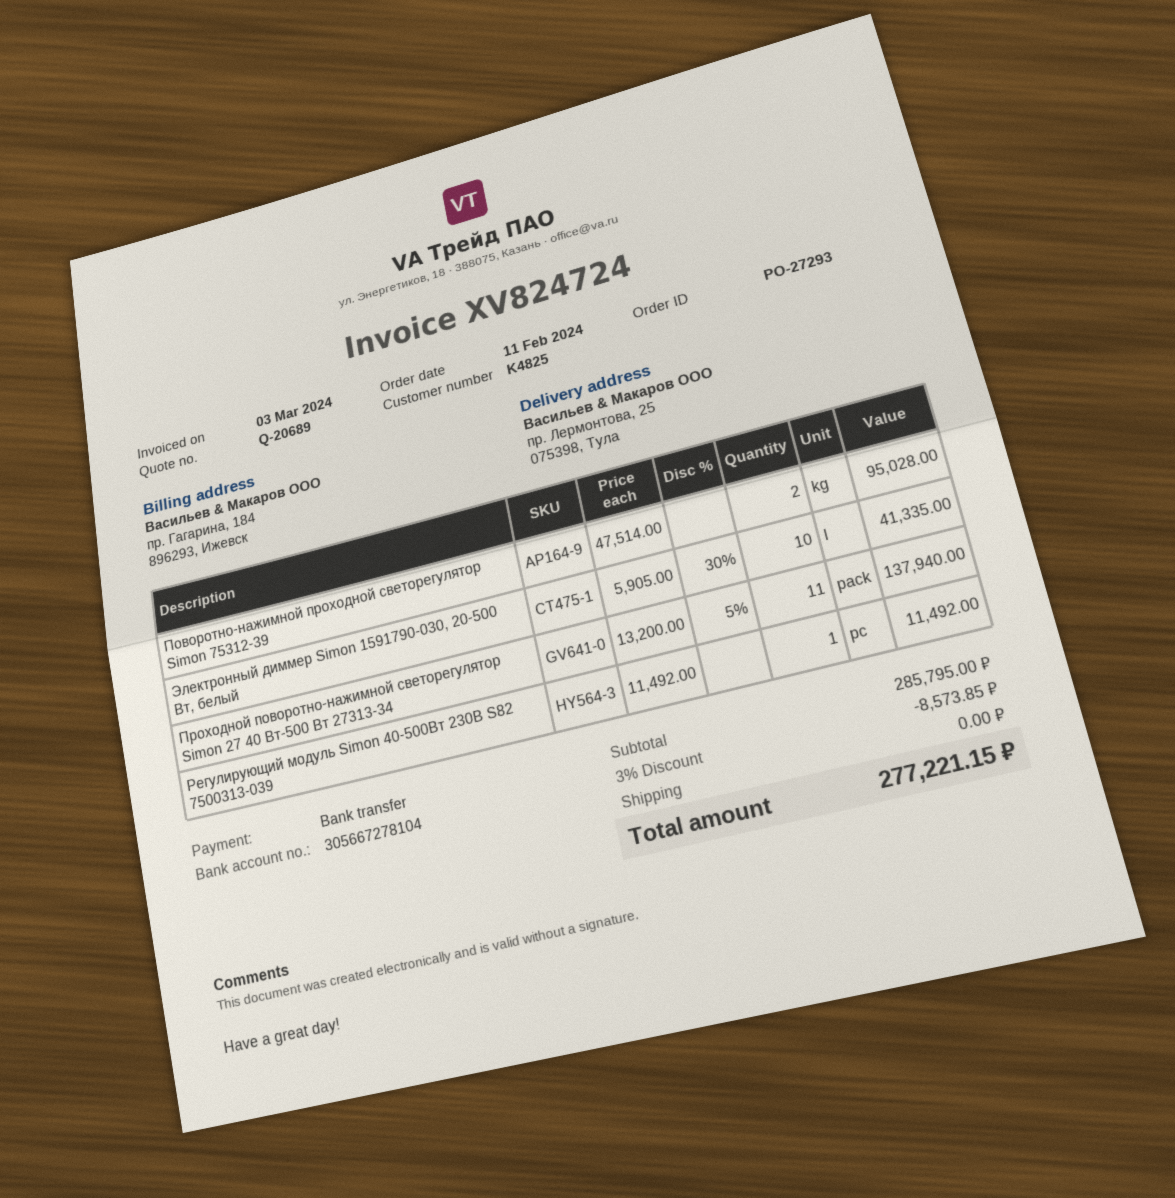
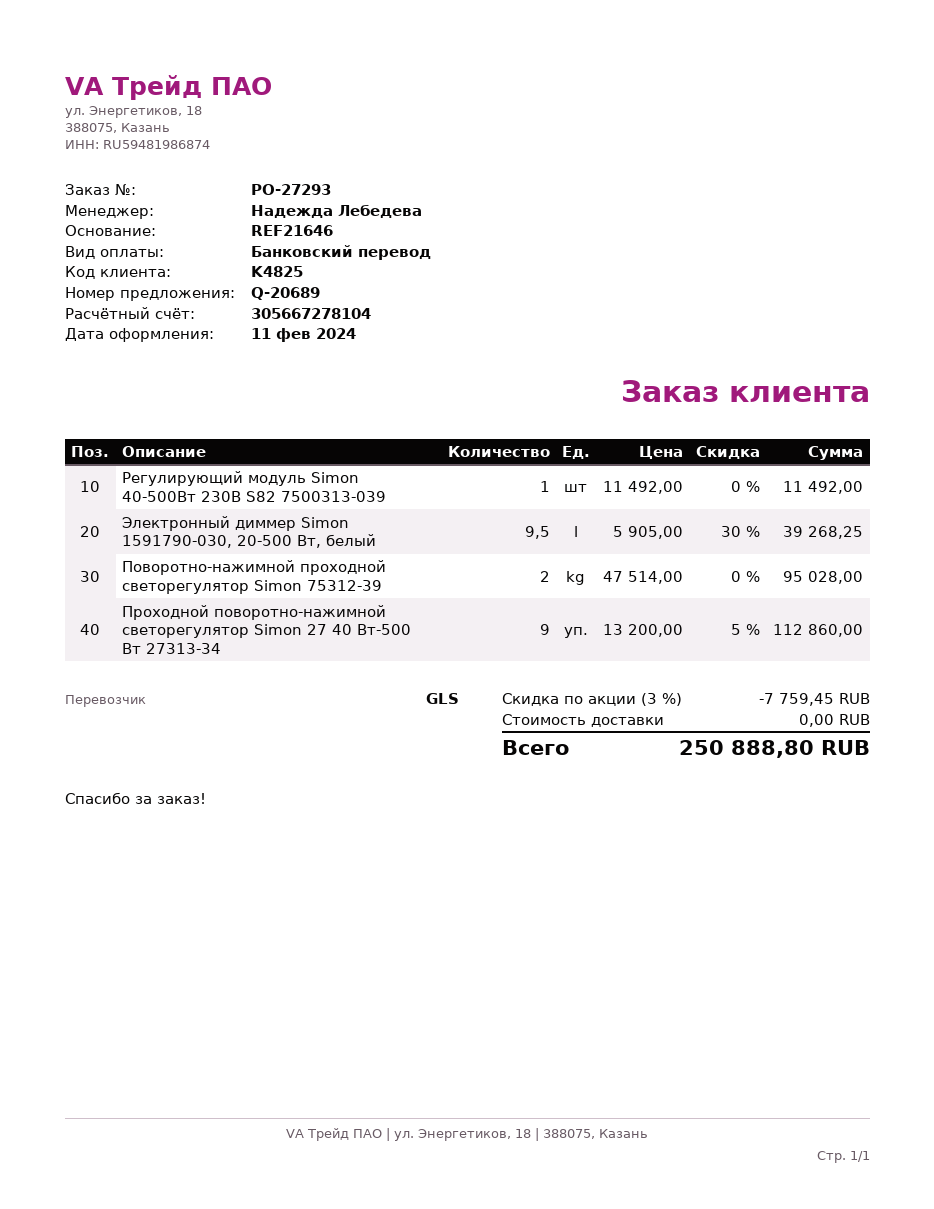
Электронный диммер Simon 1591790-030, 20-500 Вт, белый: 10 x 5905.00 - 30% = 41335.00 -> 9.5 x 5905.00 - 30% = 39268.25
Проходной поворотно-нажимной светорегулятор Simon 27 40 Вт-500 Вт 27313-34: 11 x 13200.00 - 5% = 137940.00 -> 9 x 13200.00 - 5% = 112860.00
discount: 3% = 8573.85 -> 3% = 7759.45
total: 277221.15 -> 250888.80

